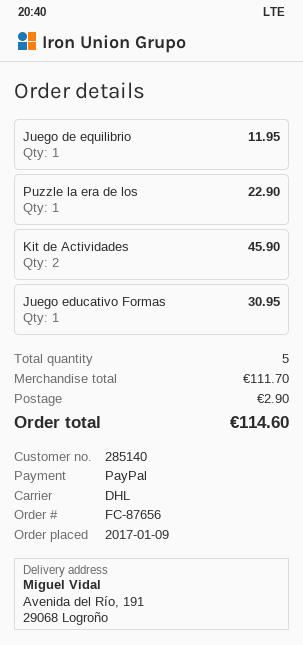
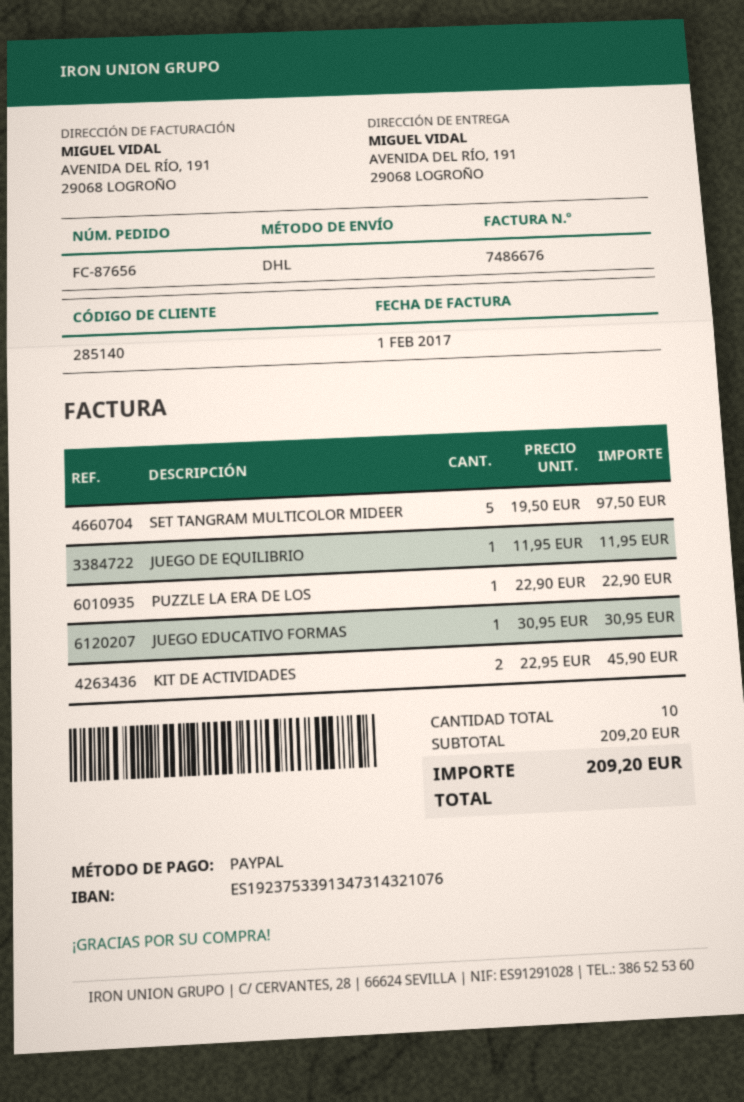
SET TANGRAM MULTICOLOR MIDEER: none -> 5 for 97.50
total quantity: 5 -> 10
subtotal: 111.70 -> 209.20
shipping: 2.90 -> none
total: 114.60 -> 209.20

